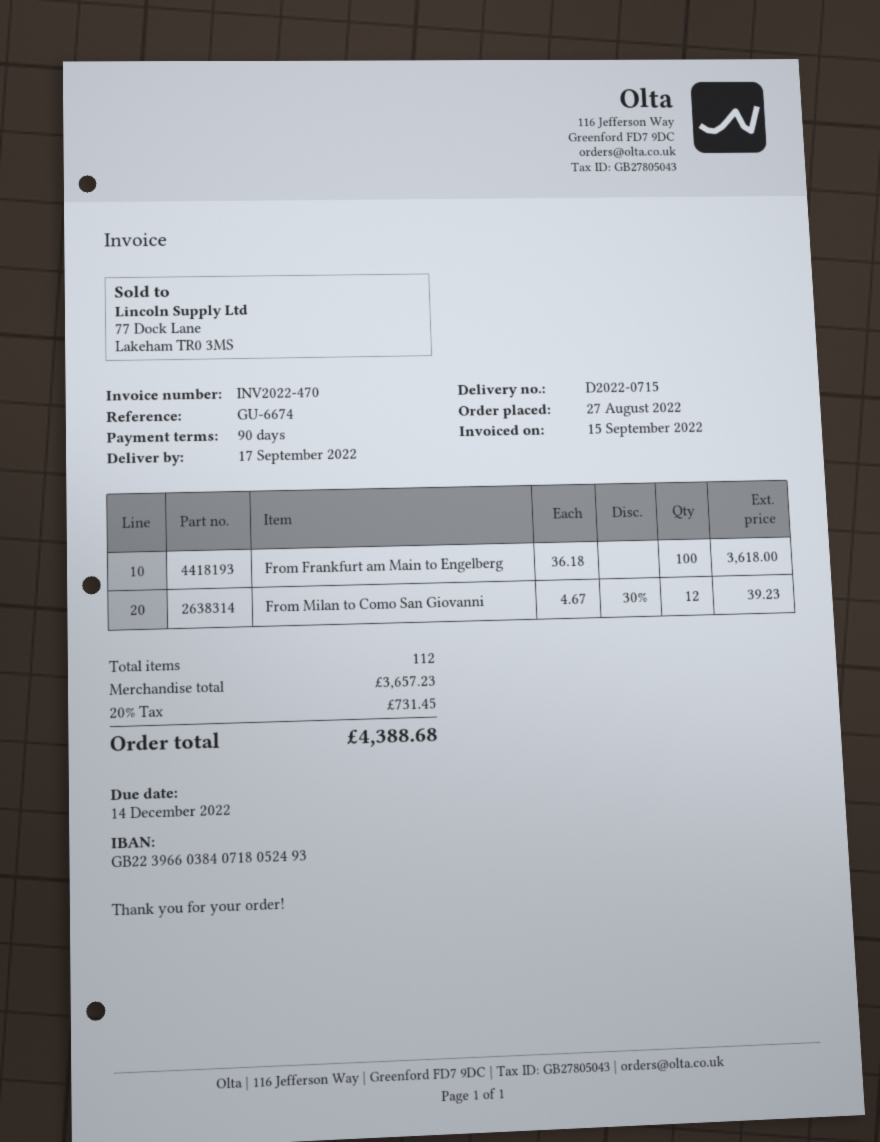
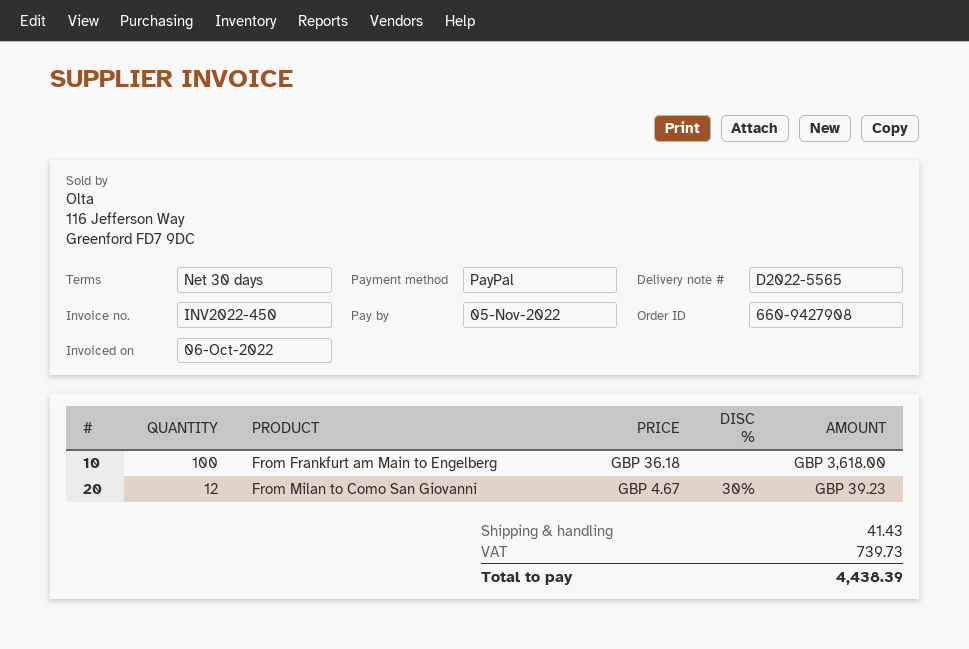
delivery note number: D2022-0715 -> D2022-5565
invoice number: INV2022-470 -> INV2022-450
invoice date: 2022-09-15 -> 2022-10-06
payment terms: 90 days -> 30 days
due date: 2022-12-14 -> 2022-11-05
shipping: none -> 41.43
tax: 731.45 -> 739.73
total: 4388.68 -> 4438.39

